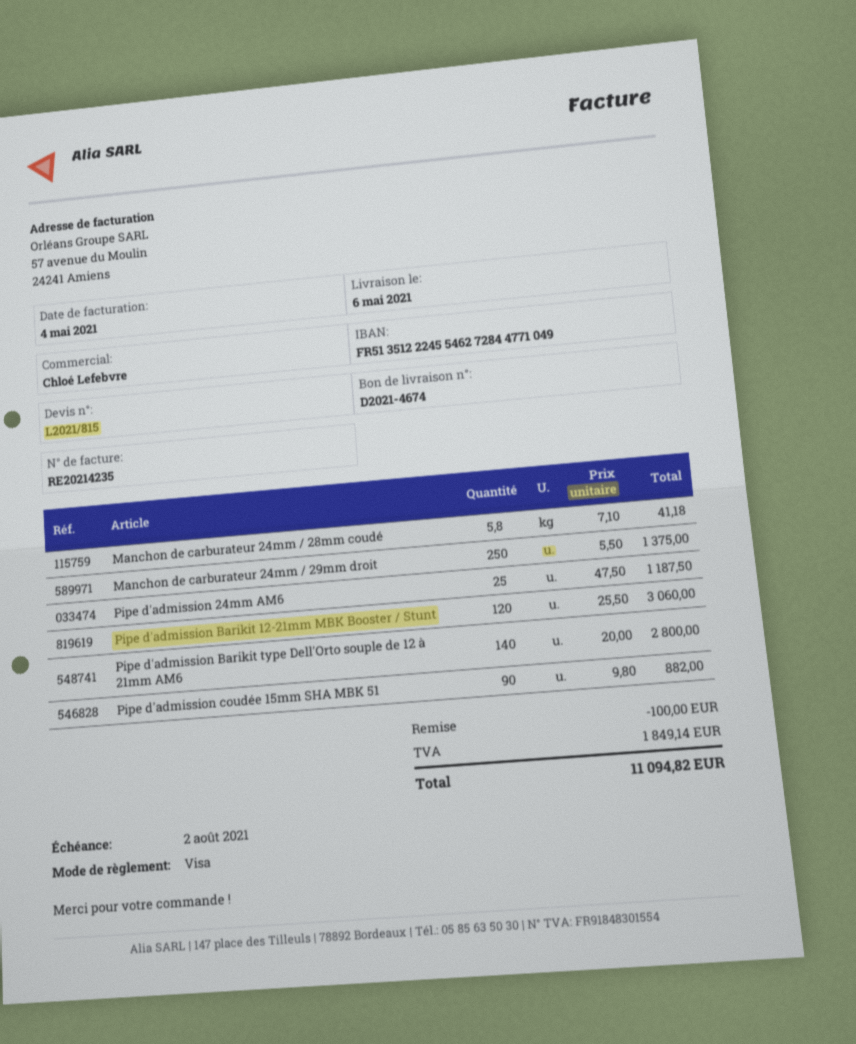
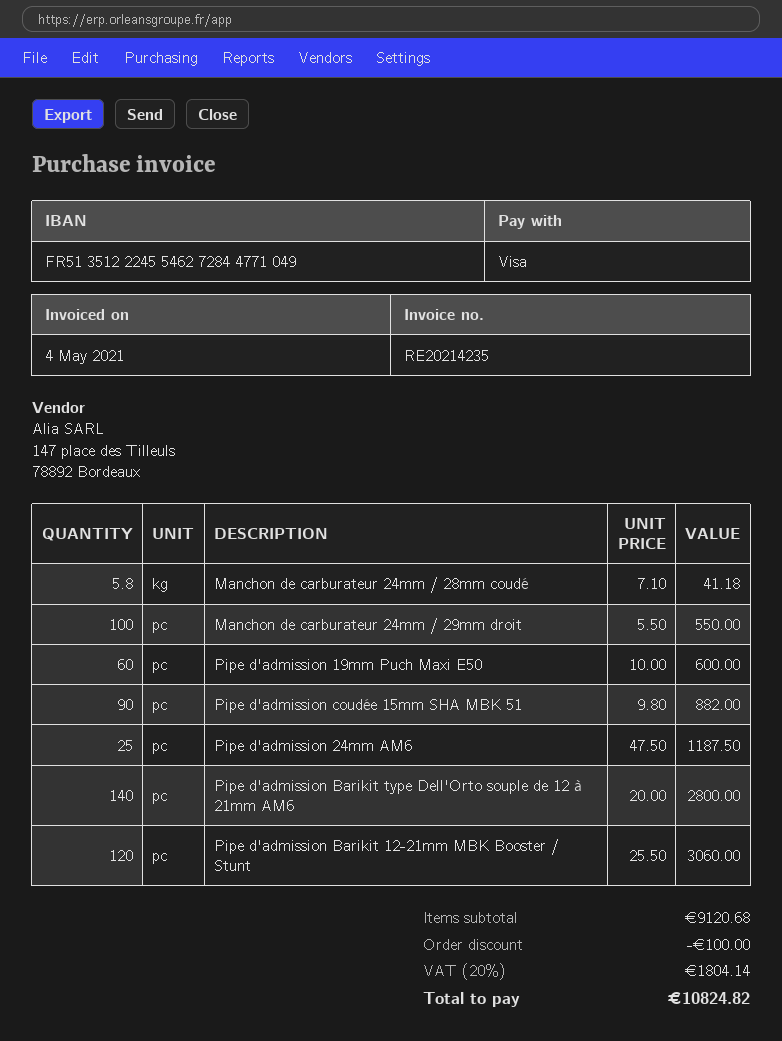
Manchon de carburateur 24mm / 29mm droit: 250 x 5.50 = 1375.00 -> 100 x 5.50 = 550.00
Pipe d'admission 19mm Puch Maxi E50: none -> 60 x 10.00 = 600.00
tax: 1849.14 -> 1804.14
total: 11094.82 -> 10824.82

